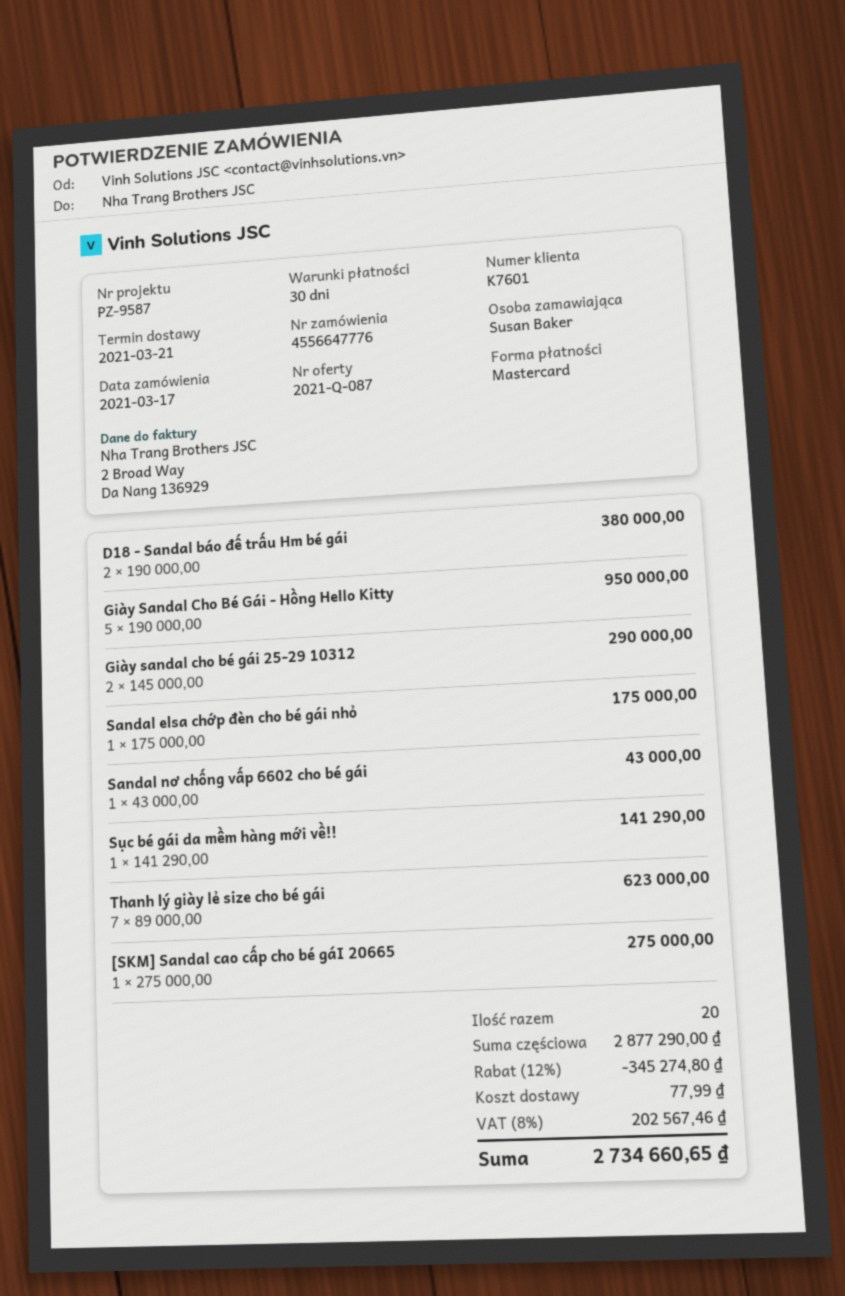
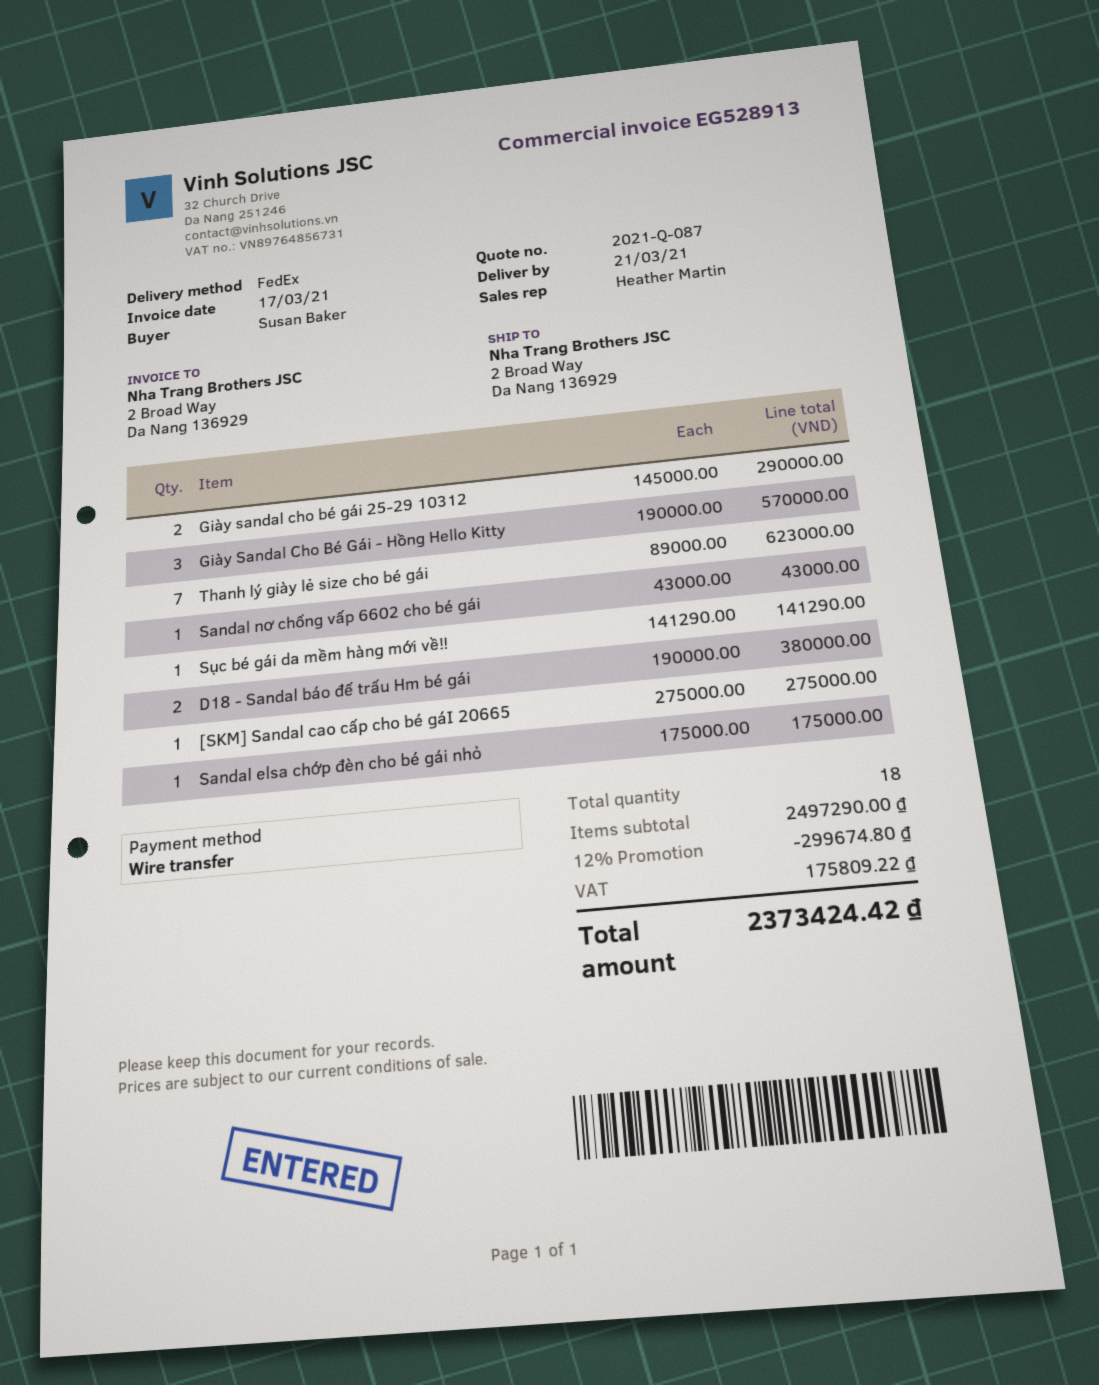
payment method: Mastercard -> bank transfer
Giày Sandal Cho Bé Gái - Hồng Hello Kitty: 5 x 190000.00 = 950000.00 -> 3 x 190000.00 = 570000.00
total quantity: 20 -> 18
subtotal: 2877290.00 -> 2497290.00
discount: 12% = 345274.80 -> 12% = 299674.80
shipping: 77.99 -> none
tax: 202567.46 -> 175809.22
total: 2734660.65 -> 2373424.42

